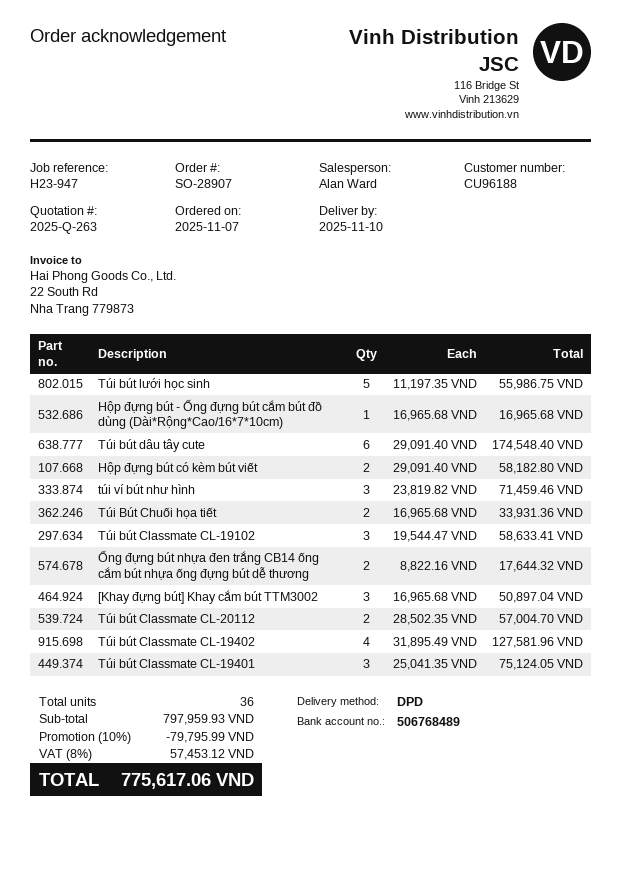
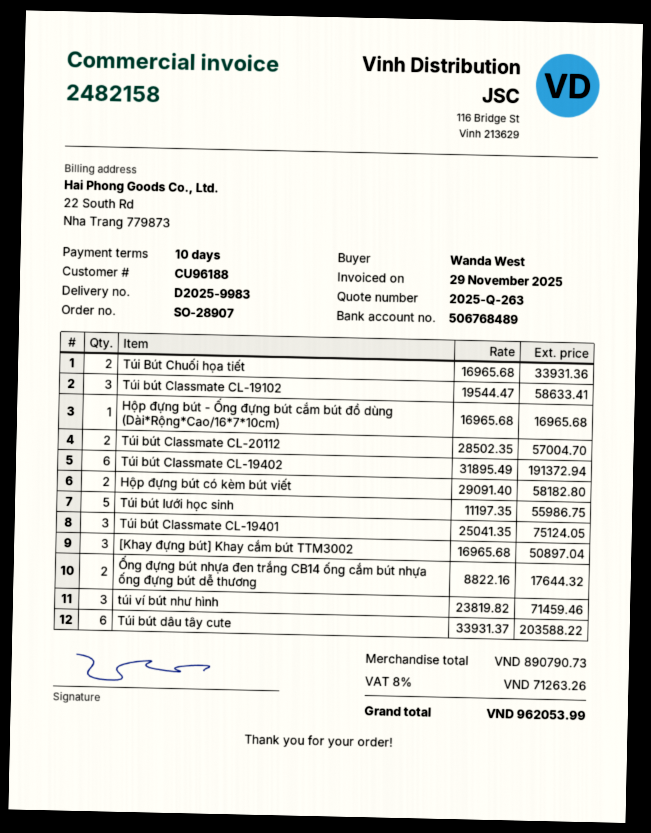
Túi bút dâu tây cute: 6 x 29091.40 = 174548.40 -> 6 x 33931.37 = 203588.22
Túi bút Classmate CL-19402: 4 x 31895.49 = 127581.96 -> 6 x 31895.49 = 191372.94
subtotal: 797959.93 -> 890790.73
discount: 10% = 79795.99 -> none
tax: 8% = 57453.12 -> 8% = 71263.26
total: 775617.06 -> 962053.99

